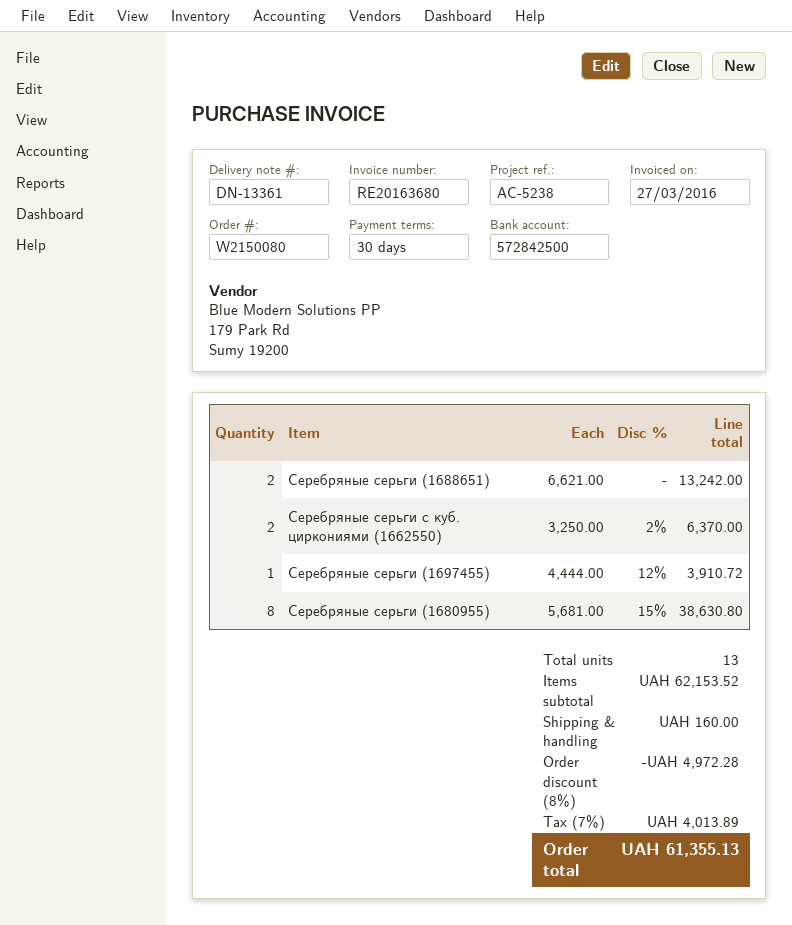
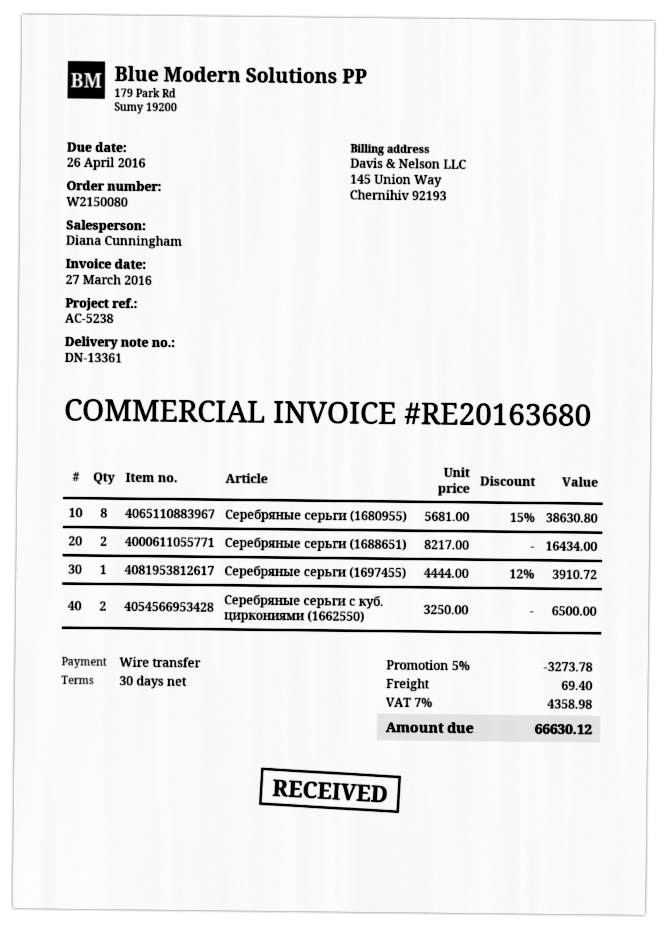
Серебряные серьги (1688651): 2 x 6621.00 = 13242.00 -> 2 x 8217.00 = 16434.00
Серебряные серьги с куб. циркониями (1662550): 2 x 3250.00 - 2% = 6370.00 -> 2 x 3250.00 = 6500.00
discount: 8% = 4972.28 -> 5% = 3273.78
shipping: 160.00 -> 69.40
tax: 7% = 4013.89 -> 7% = 4358.98
total: 61355.13 -> 66630.12

